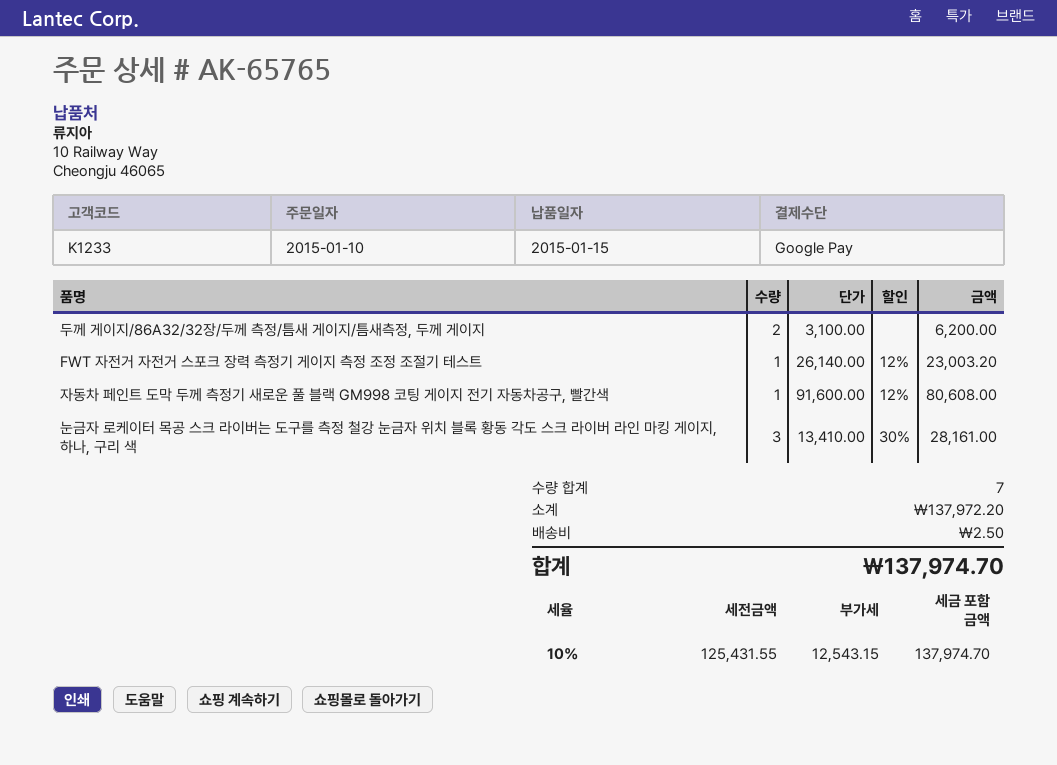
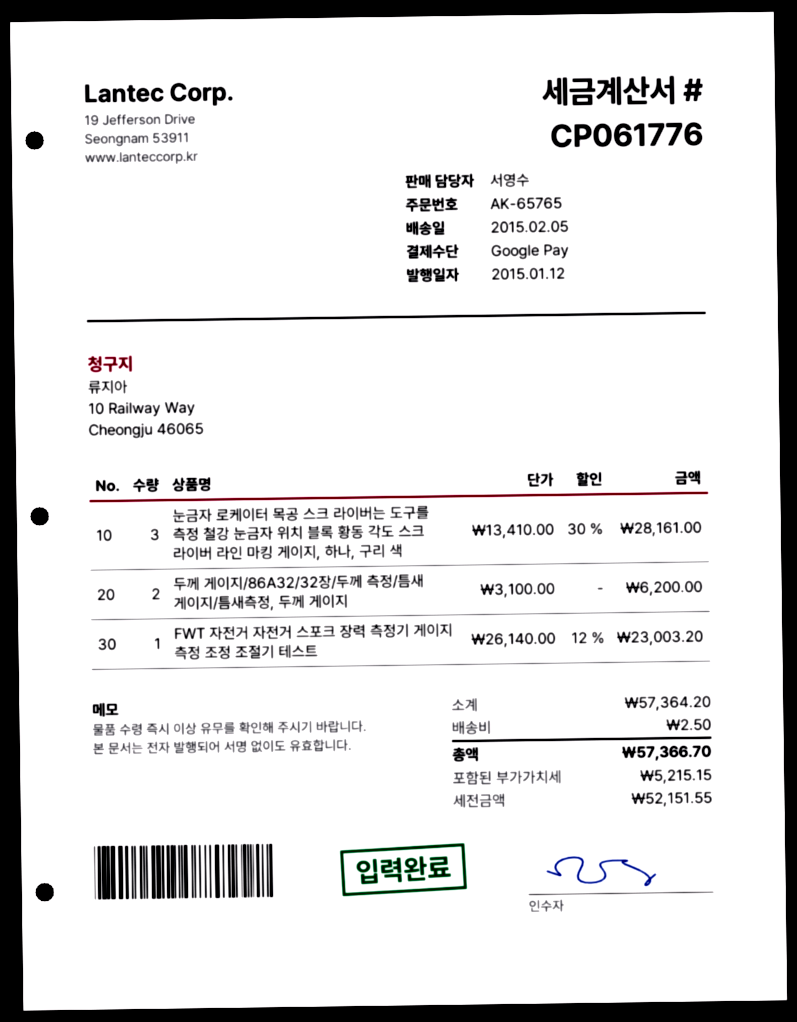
delivery date: 2015-01-15 -> 2015-02-05
자동차 페인트 도막 두께 측정기 새로운 풀 블랙 GM998 코팅 게이지 전기 자동차공구, 빨간색: 1 x 91600.00 - 12% = 80608.00 -> none
subtotal: 137972.20 -> 57364.20
net: 125431.55 -> 52151.55
tax: 12543.15 -> 5215.15
total: 137974.70 -> 57366.70

